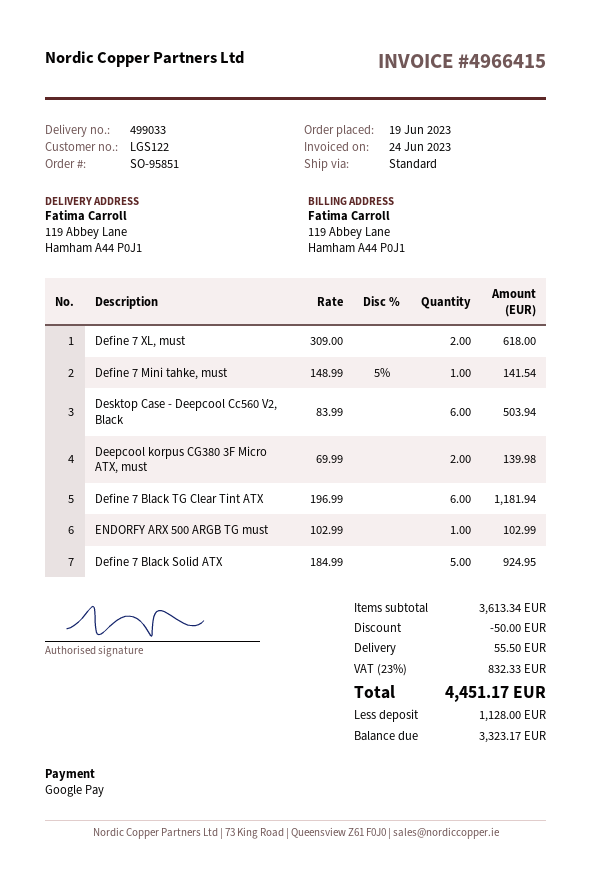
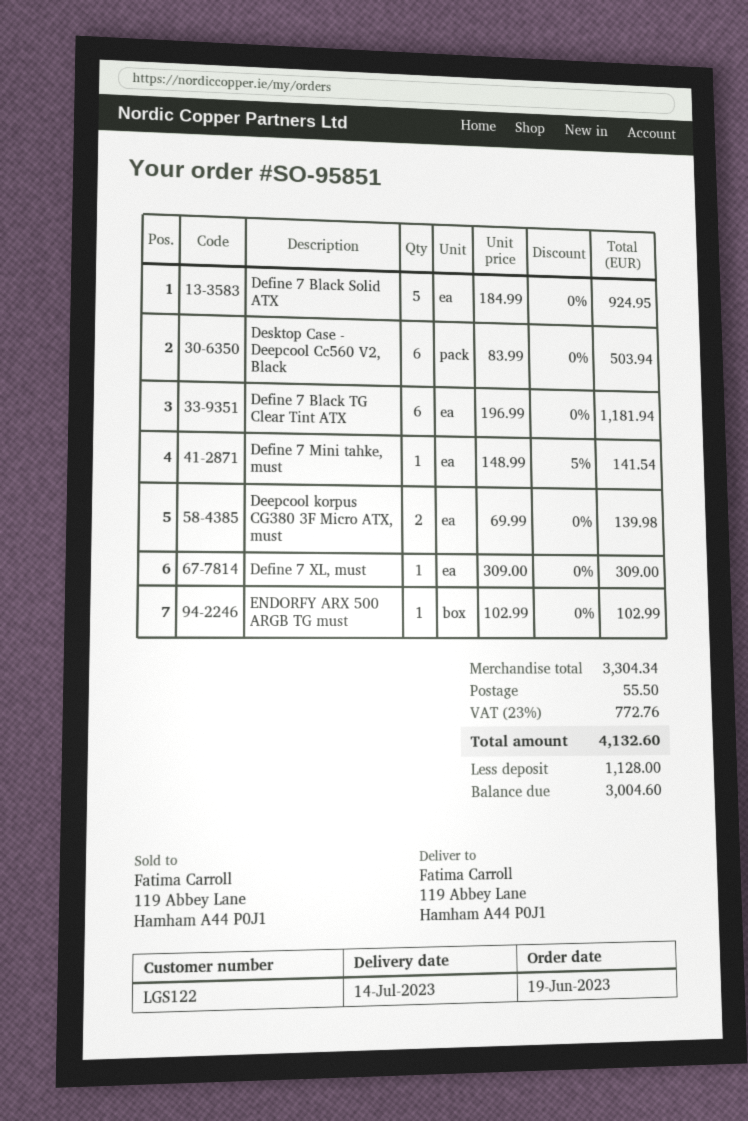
Define 7 XL, must: 2 x 309.00 = 618.00 -> 1 x 309.00 = 309.00
subtotal: 3613.34 -> 3304.34
discount: 50.00 -> none
tax: 23% = 832.33 -> 23% = 772.76
total: 4451.17 -> 4132.60
balance: 3323.17 -> 3004.60

